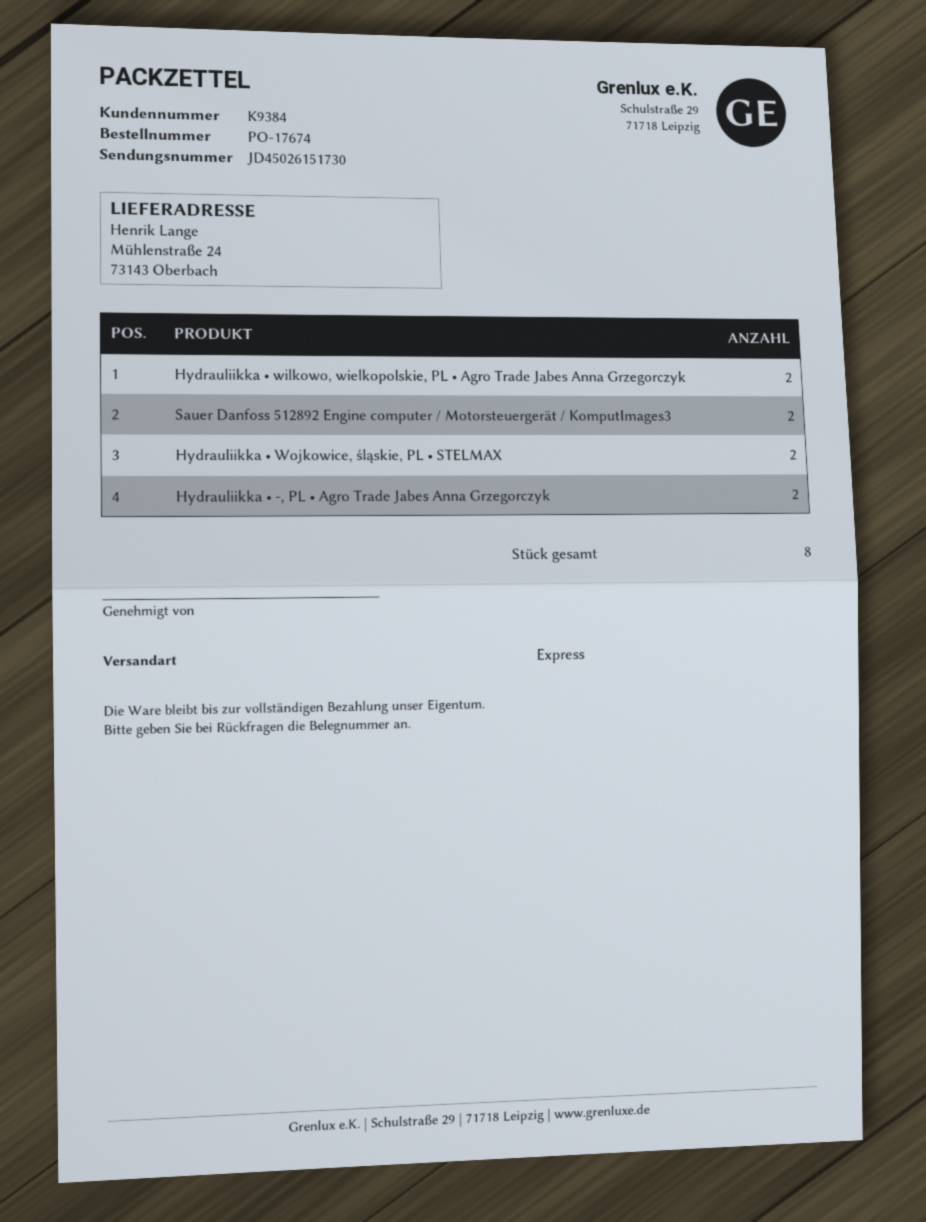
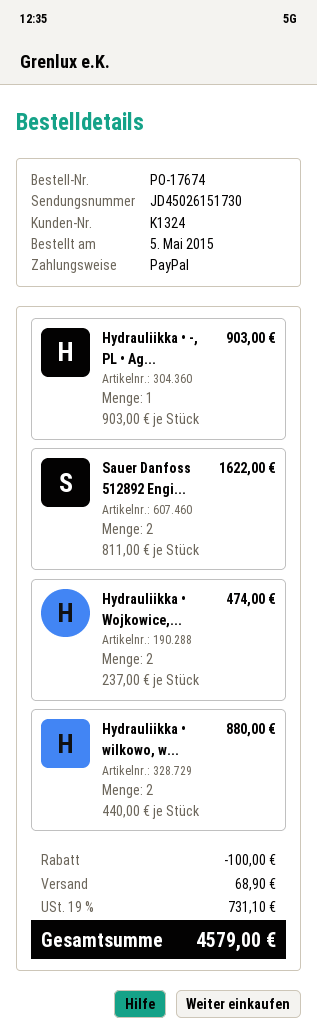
customer number: K9384 -> K1324
Hydrauliikka • -, PL • Agro Trade Jabes Anna Grzegorczyk: 2 -> 1

